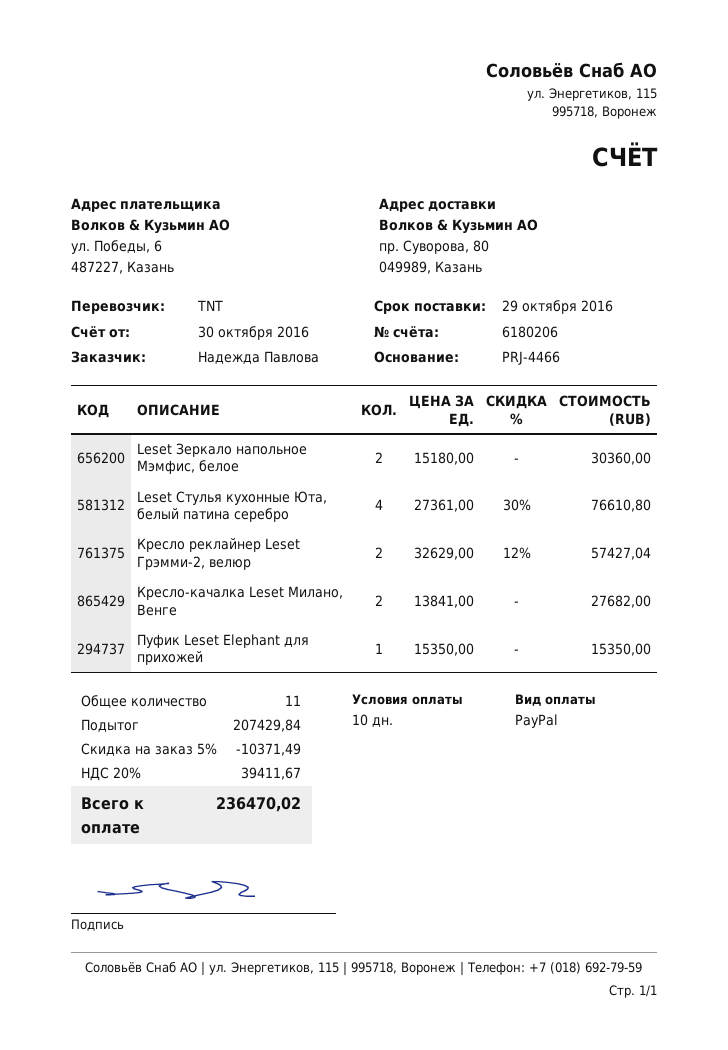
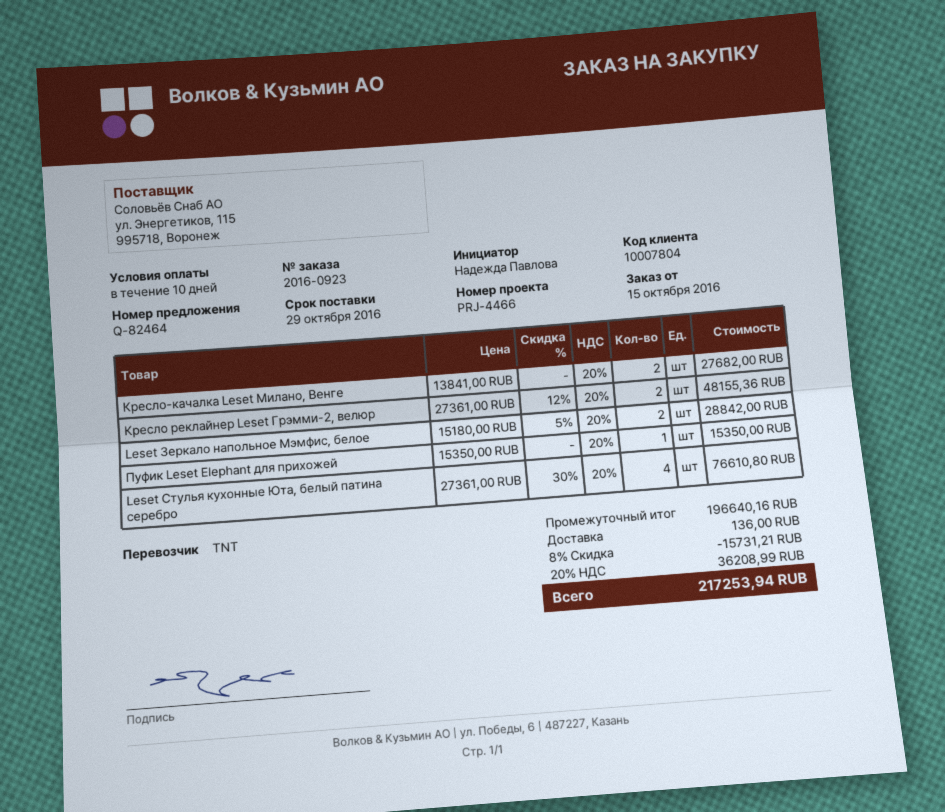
Leset Зеркало напольное Мэмфис, белое: 2 x 15180.00 = 30360.00 -> 2 x 15180.00 - 5% = 28842.00
Кресло реклайнер Leset Грэмми-2, велюр: 2 x 32629.00 - 12% = 57427.04 -> 2 x 27361.00 - 12% = 48155.36
subtotal: 207429.84 -> 196640.16
discount: 5% = 10371.49 -> 8% = 15731.21
shipping: none -> 136.00
tax: 20% = 39411.67 -> 20% = 36208.99
total: 236470.02 -> 217253.94

